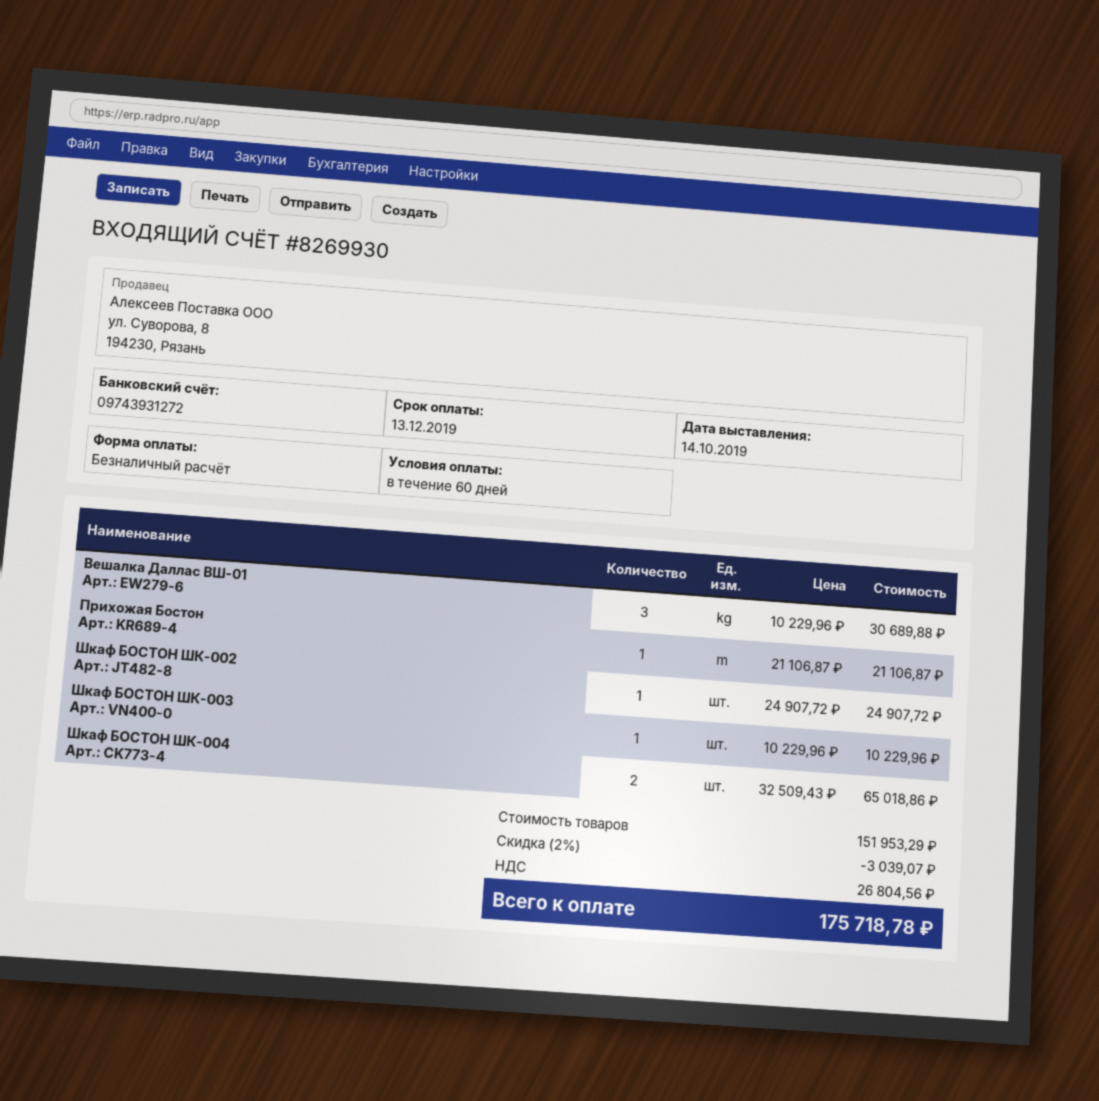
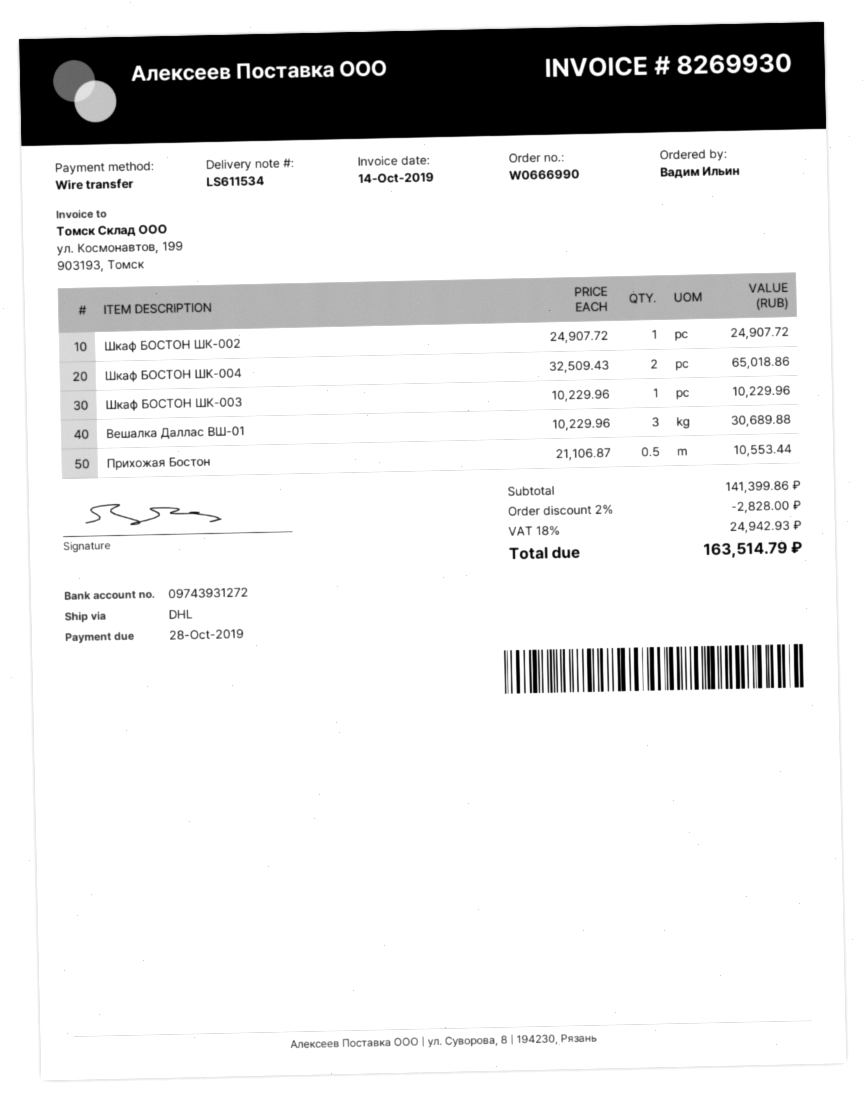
due date: 2019-12-13 -> 2019-10-28
Прихожая Бостон: 1 x 21106.87 = 21106.87 -> 0.5 x 21106.87 = 10553.44
subtotal: 151953.29 -> 141399.86
discount: 2% = 3039.07 -> 2% = 2828.00
tax: 26804.56 -> 24942.93
total: 175718.78 -> 163514.79

